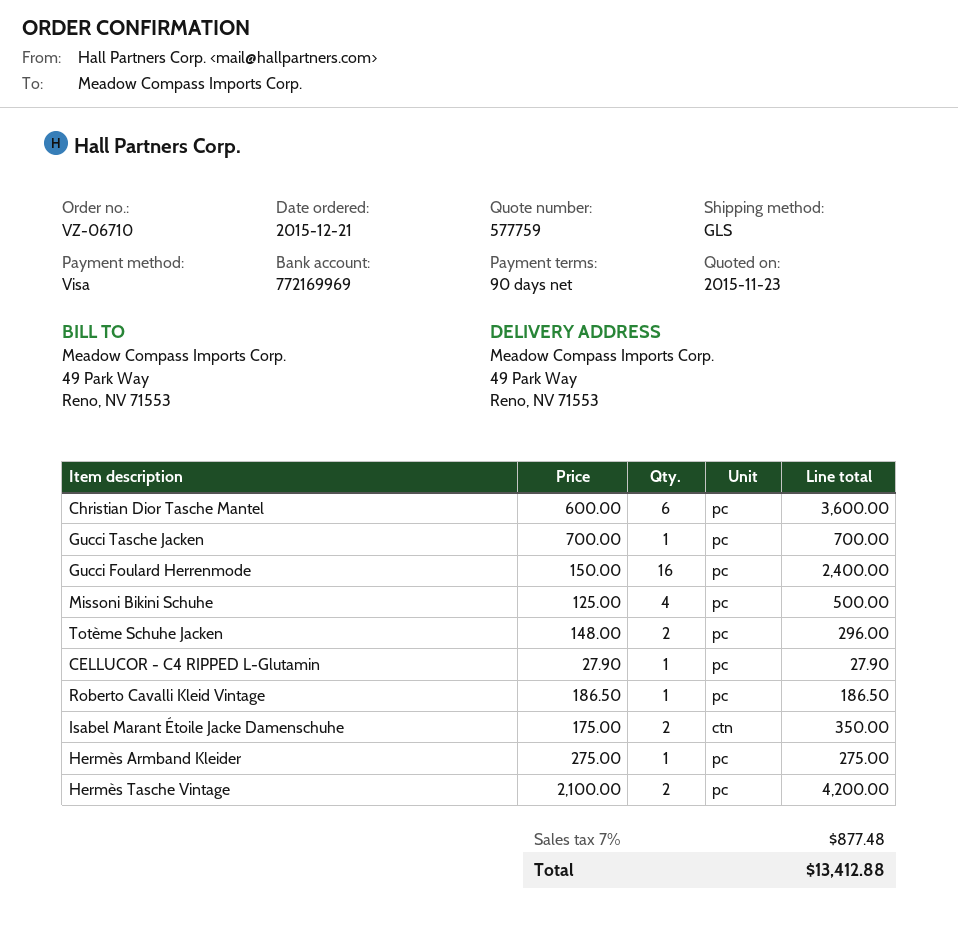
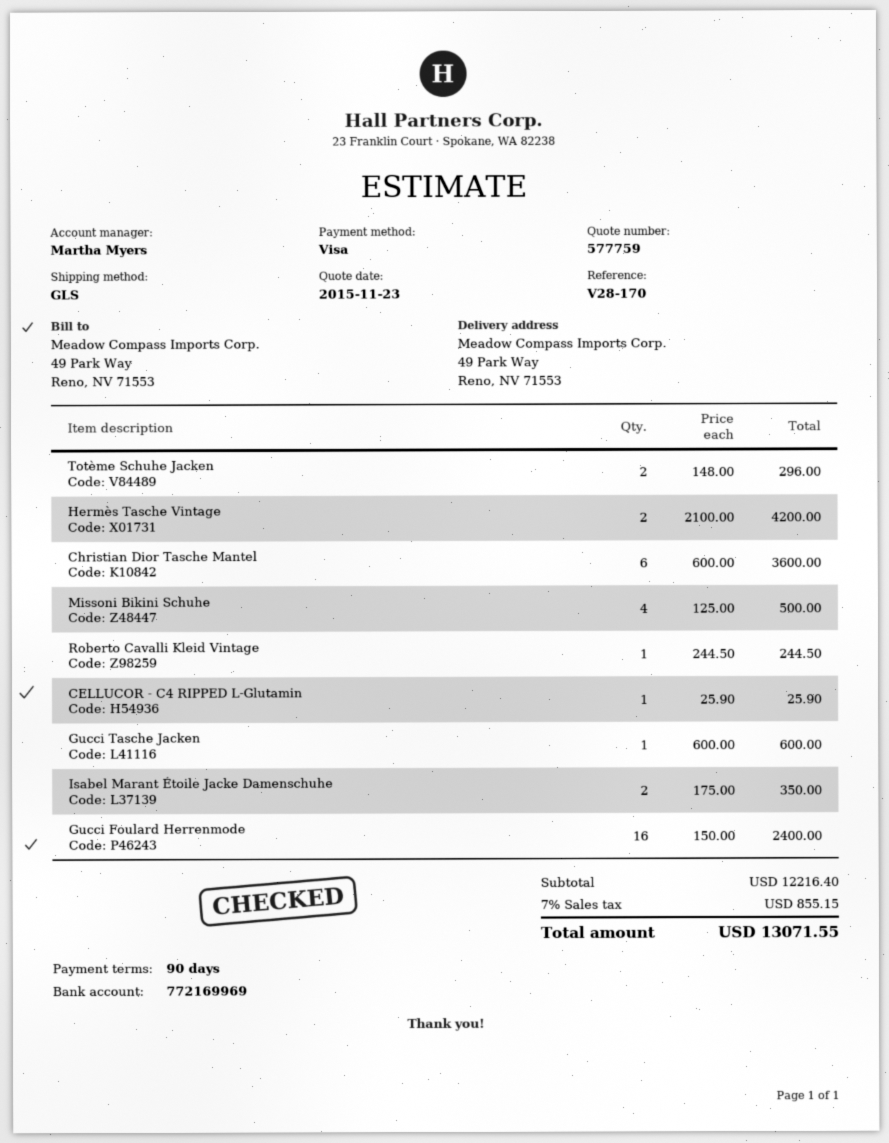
Gucci Tasche Jacken: 1 x 700.00 = 700.00 -> 1 x 600.00 = 600.00
CELLUCOR - C4 RIPPED L-Glutamin: 1 x 27.90 = 27.90 -> 1 x 25.90 = 25.90
Roberto Cavalli Kleid Vintage: 1 x 186.50 = 186.50 -> 1 x 244.50 = 244.50
Hermès Armband Kleider: 1 x 275.00 = 275.00 -> none
tax: 7% = 877.48 -> 7% = 855.15
total: 13412.88 -> 13071.55

